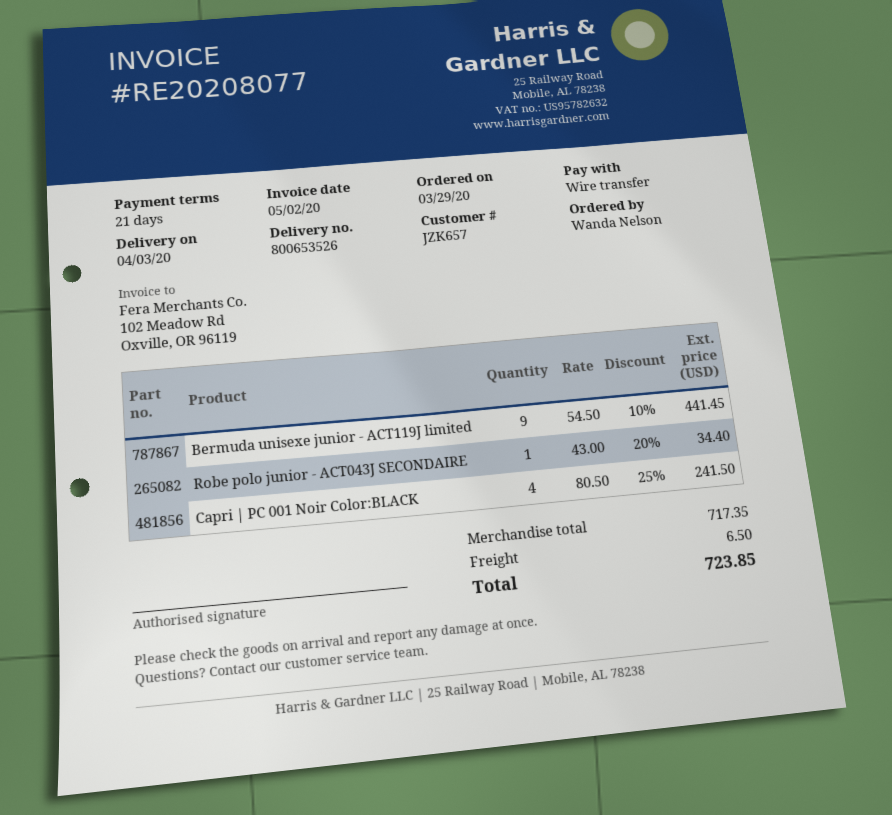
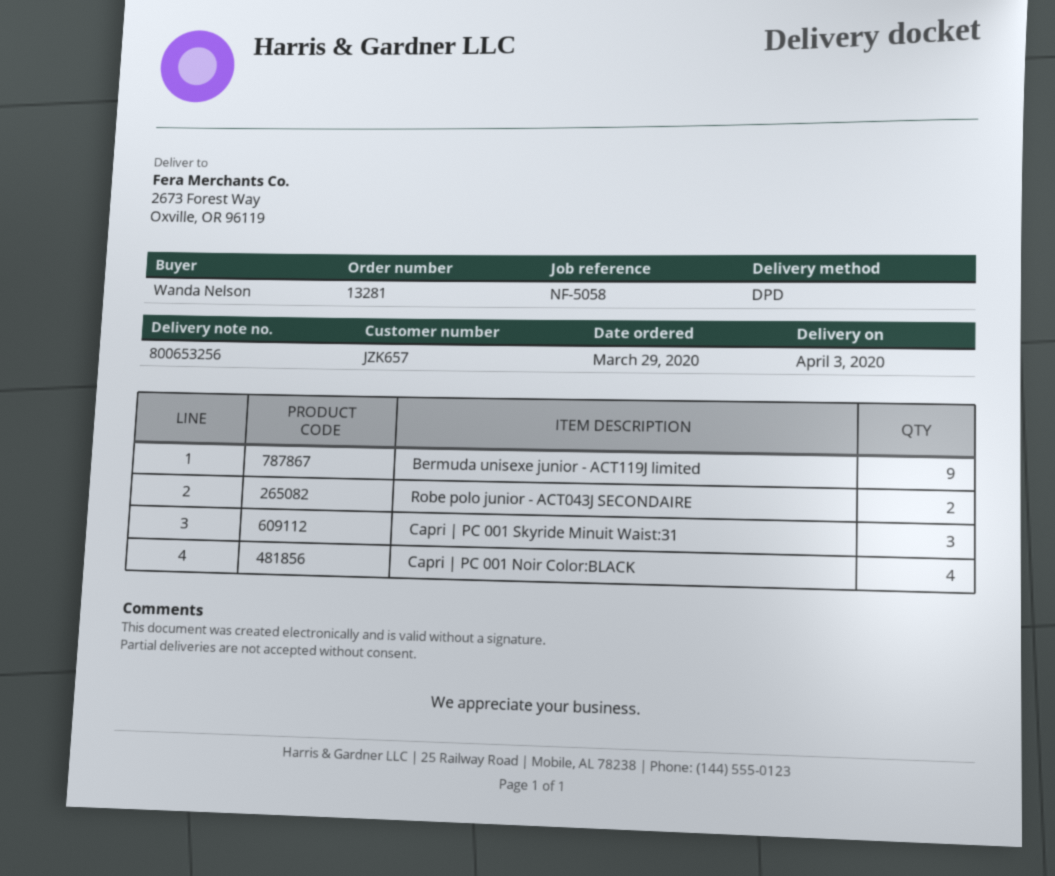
delivery note number: 800653526 -> 800653256
Robe polo junior - ACT043J SECONDAIRE: 1 -> 2
Capri | PC 001 Skyride Minuit Waist:31: none -> 3

